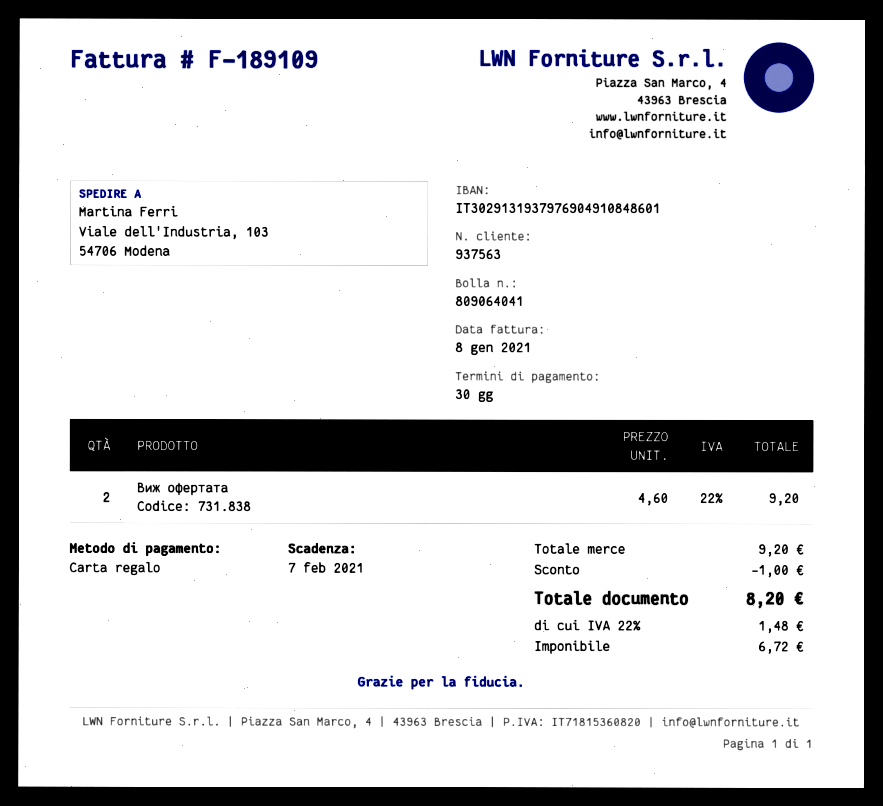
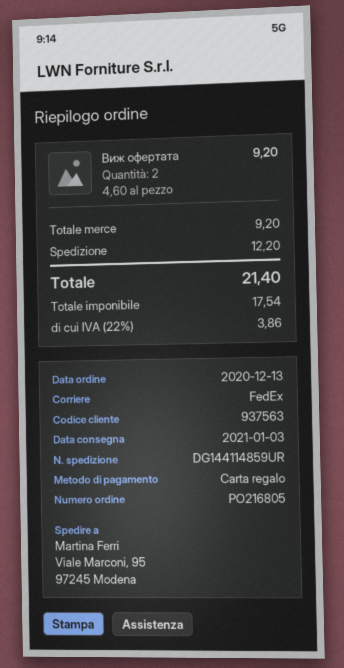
ship to: Viale dell'Industria, 103, 54706 Modena -> Viale Marconi, 95, 97245 Modena
discount: 1.00 -> none
shipping: none -> 12.20
net: 6.72 -> 17.54
tax: 22% = 1.48 -> 22% = 3.86
total: 8.20 -> 21.40

